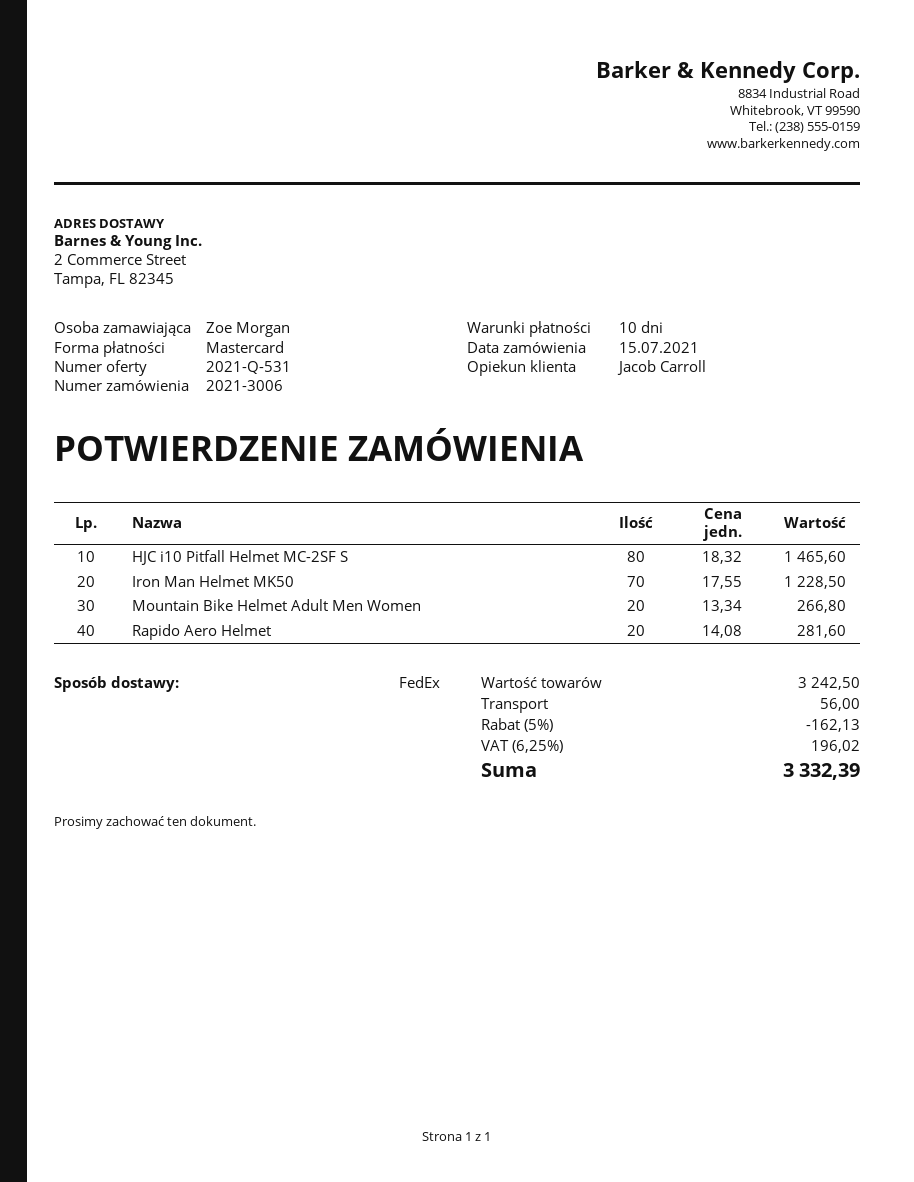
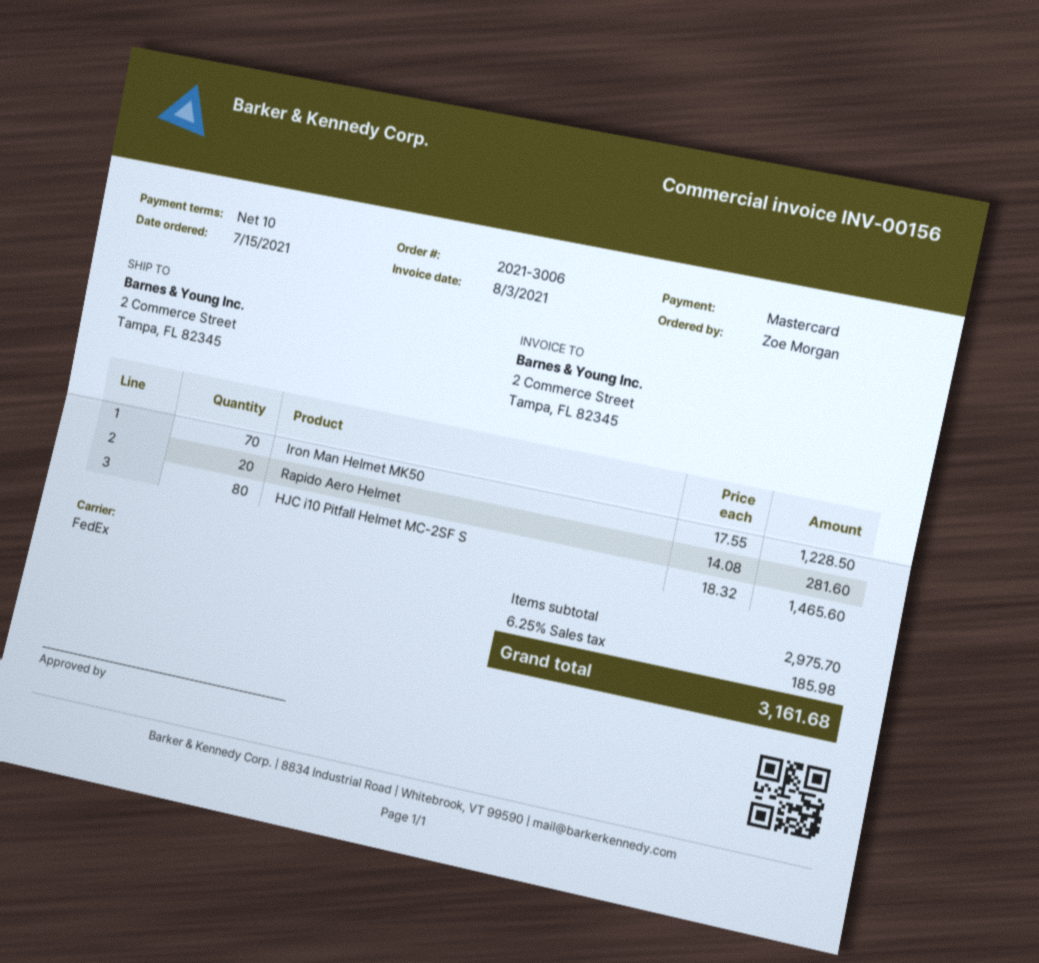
Mountain Bike Helmet Adult Men Women: 20 x 13.34 = 266.80 -> none
subtotal: 3242.50 -> 2975.70
discount: 5% = 162.13 -> none
shipping: 56.00 -> none
tax: 6.25% = 196.02 -> 6.25% = 185.98
total: 3332.39 -> 3161.68

